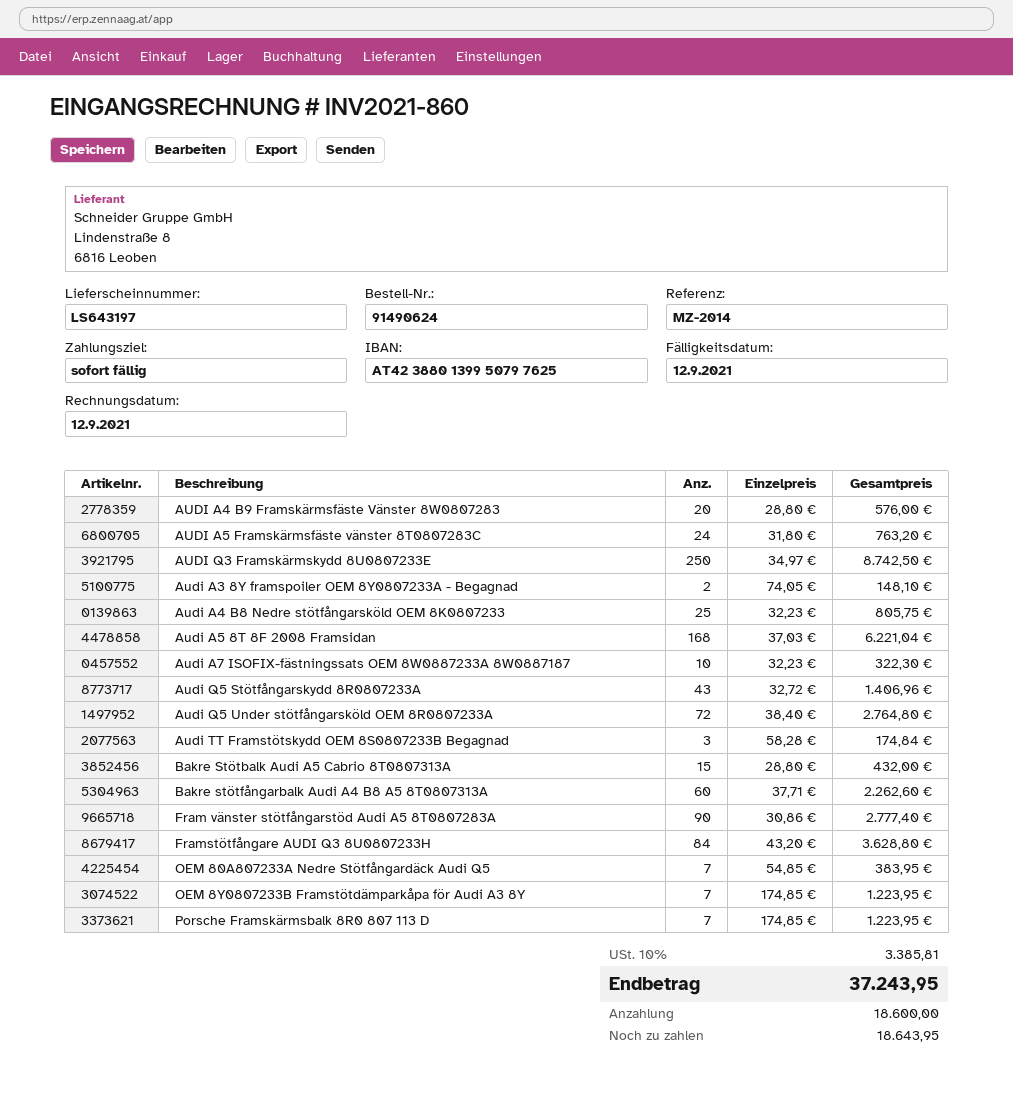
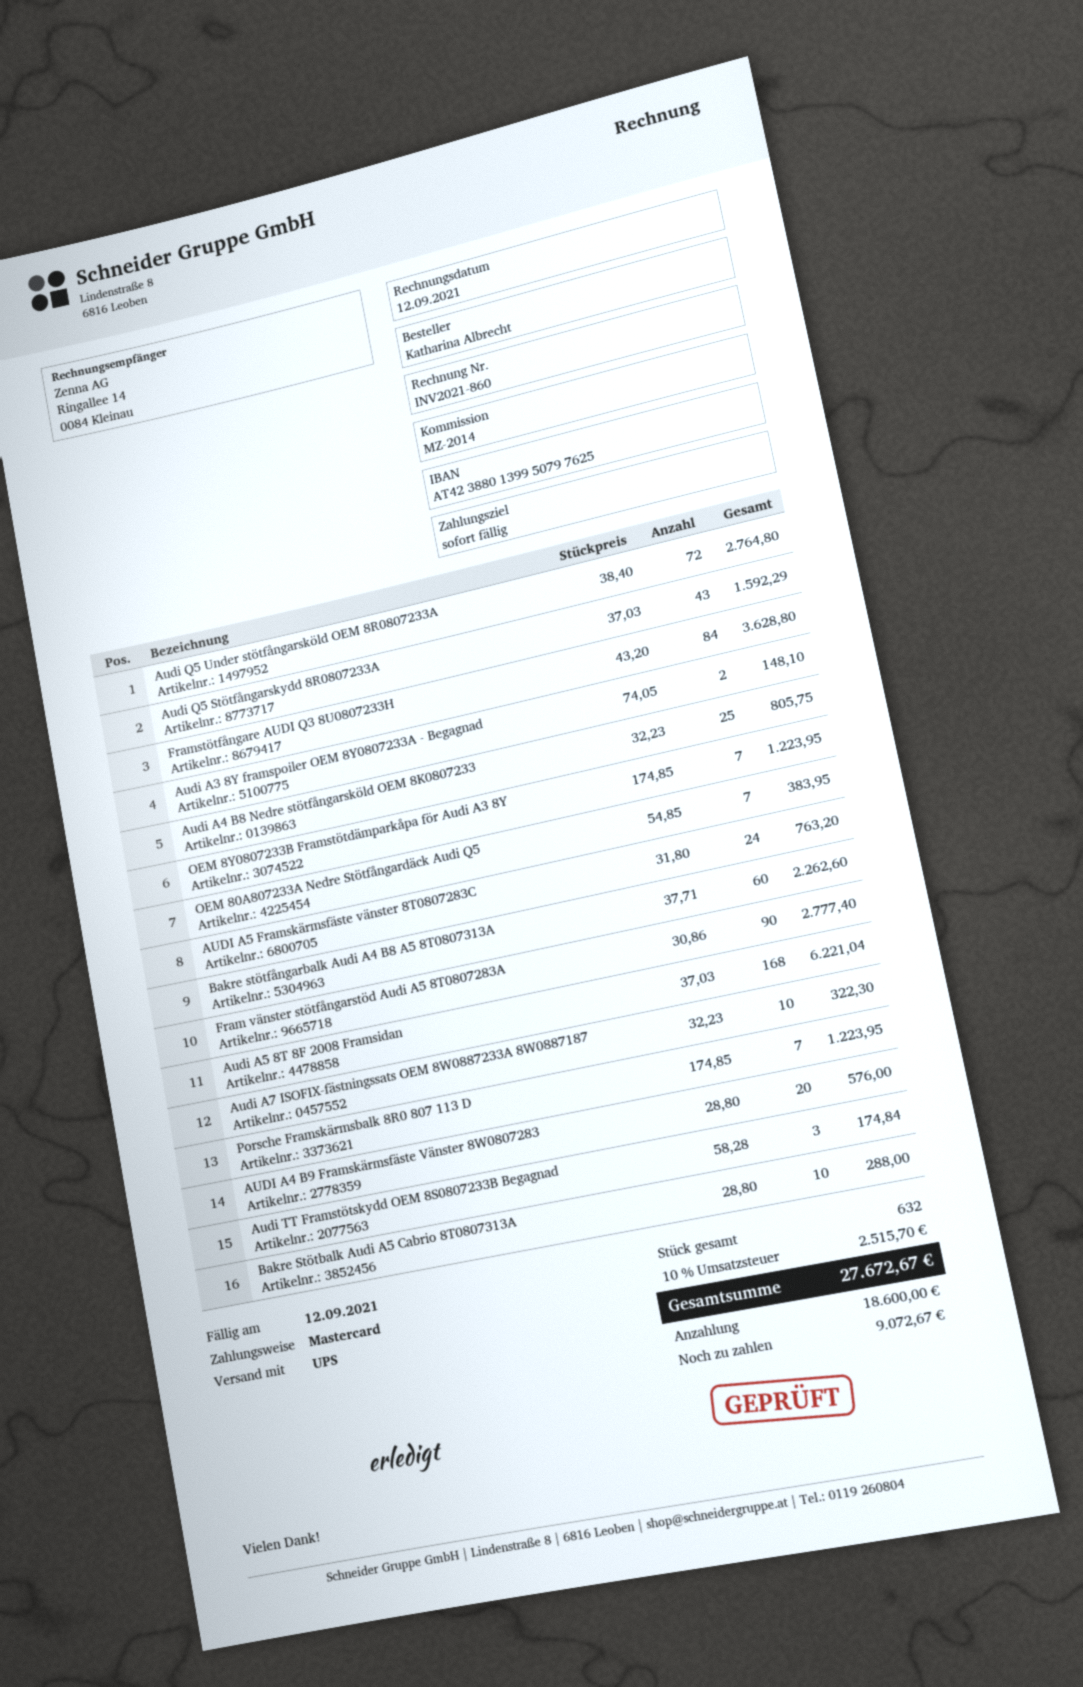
AUDI Q3 Framskärmskydd 8U0807233E: 250 x 34.97 = 8742.50 -> none
Audi Q5 Stötfångarskydd 8R0807233A: 43 x 32.72 = 1406.96 -> 43 x 37.03 = 1592.29
Bakre Stötbalk Audi A5 Cabrio 8T0807313A: 15 x 28.80 = 432.00 -> 10 x 28.80 = 288.00
tax: 10% = 3385.81 -> 10% = 2515.70
total: 37243.95 -> 27672.67
balance: 18643.95 -> 9072.67

